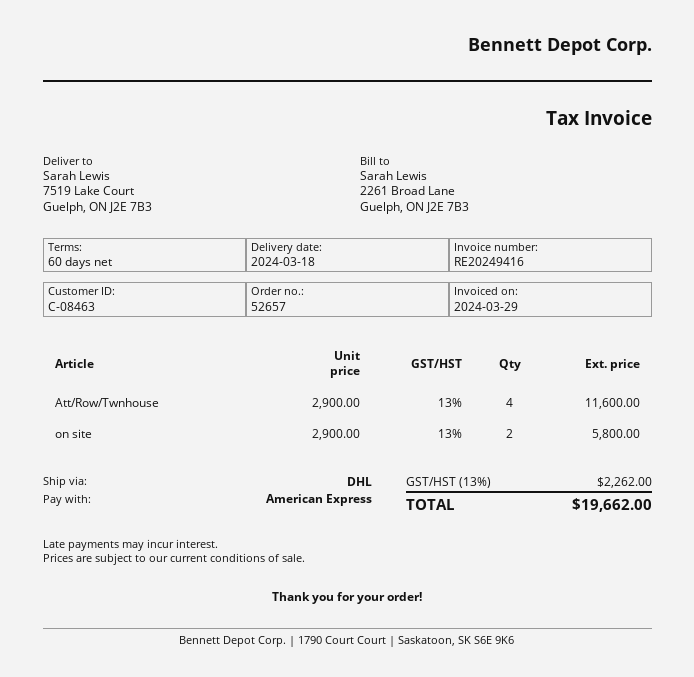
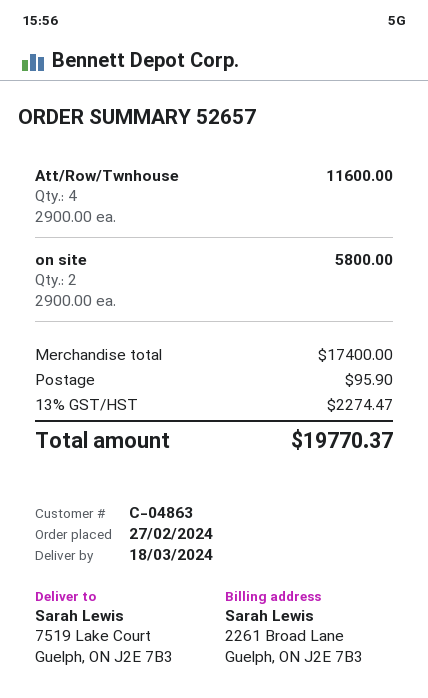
customer number: C-08463 -> C-04863
shipping: none -> 95.90
tax: 13% = 2262.00 -> 13% = 2274.47
total: 19662.00 -> 19770.37

